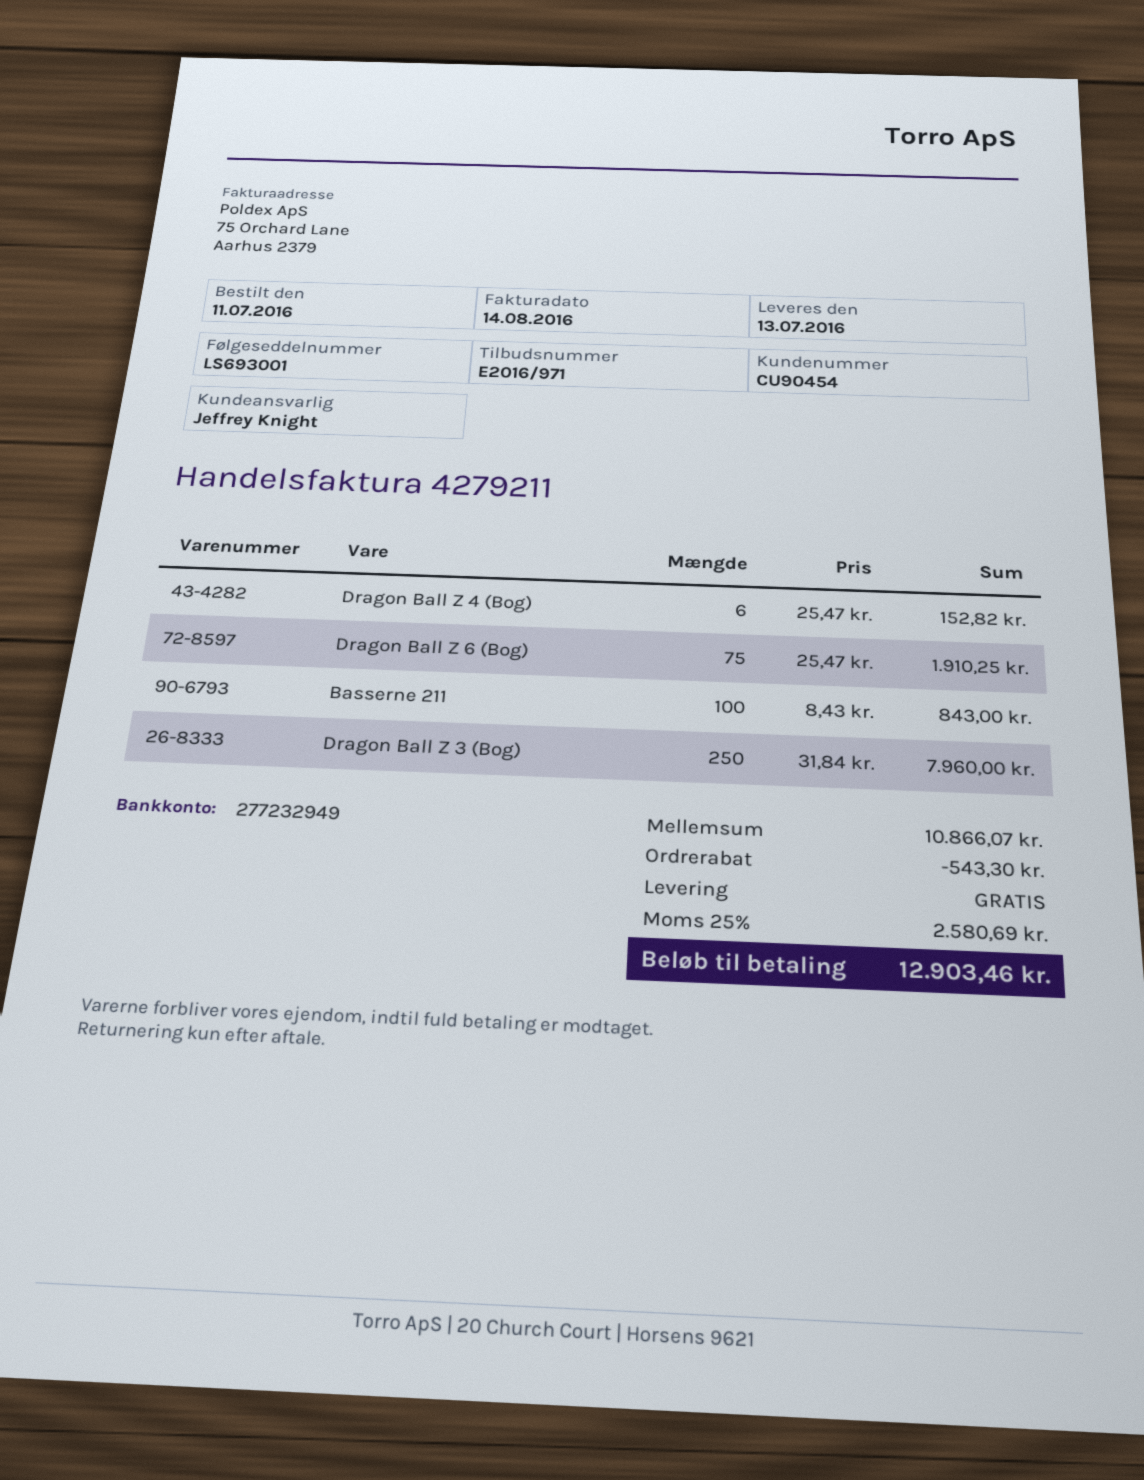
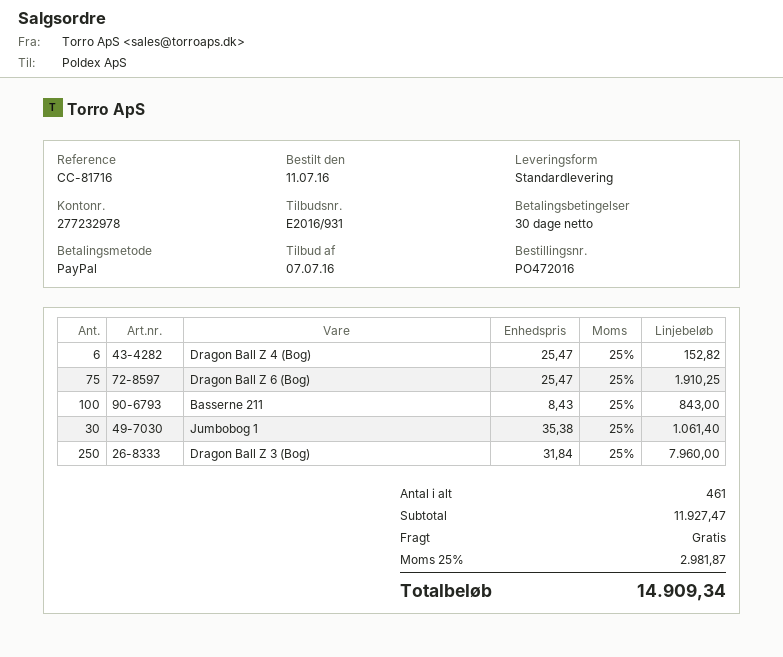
quote number: E2016/971 -> E2016/931
bank account: 277232949 -> 277232978
Jumbobog 1: none -> 30 x 35.38 = 1061.40
subtotal: 10866.07 -> 11927.47
discount: 543.30 -> none
tax: 25% = 2580.69 -> 25% = 2981.87
total: 12903.46 -> 14909.34

